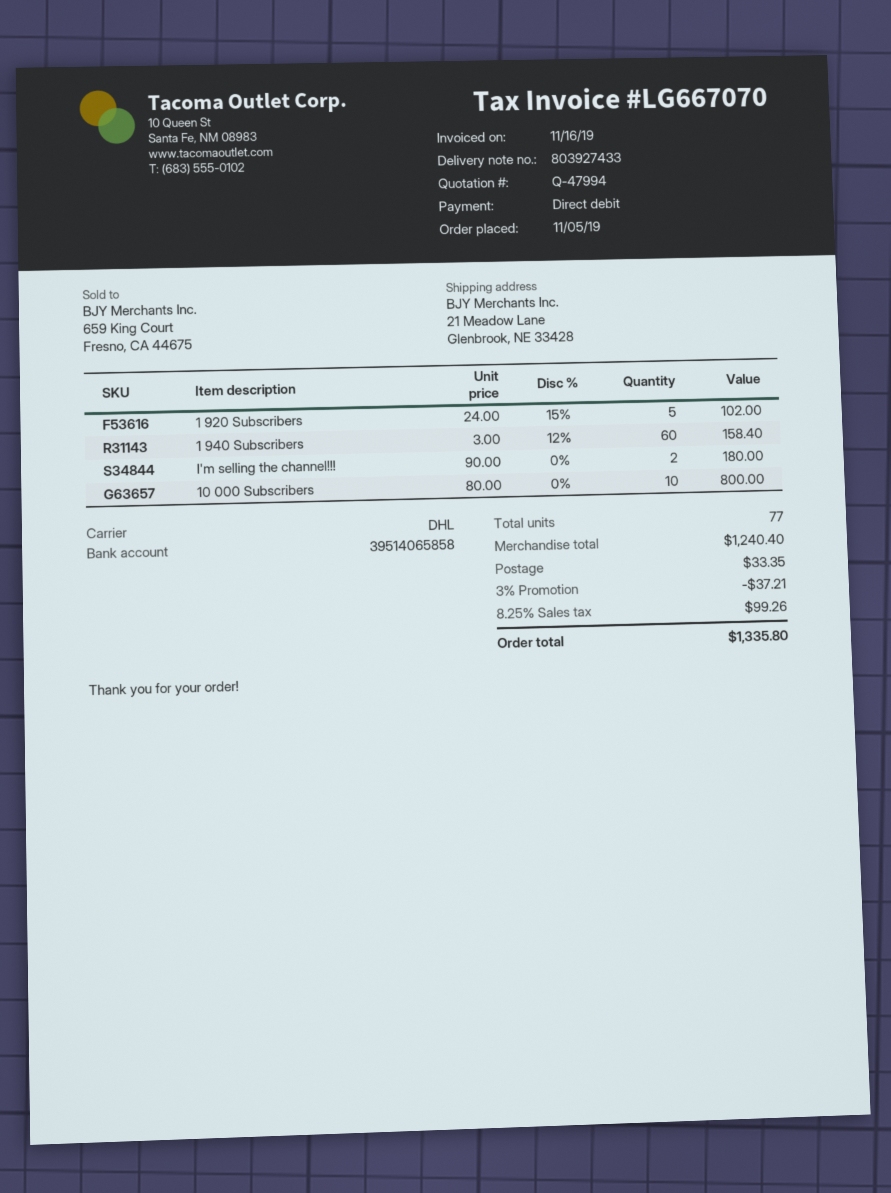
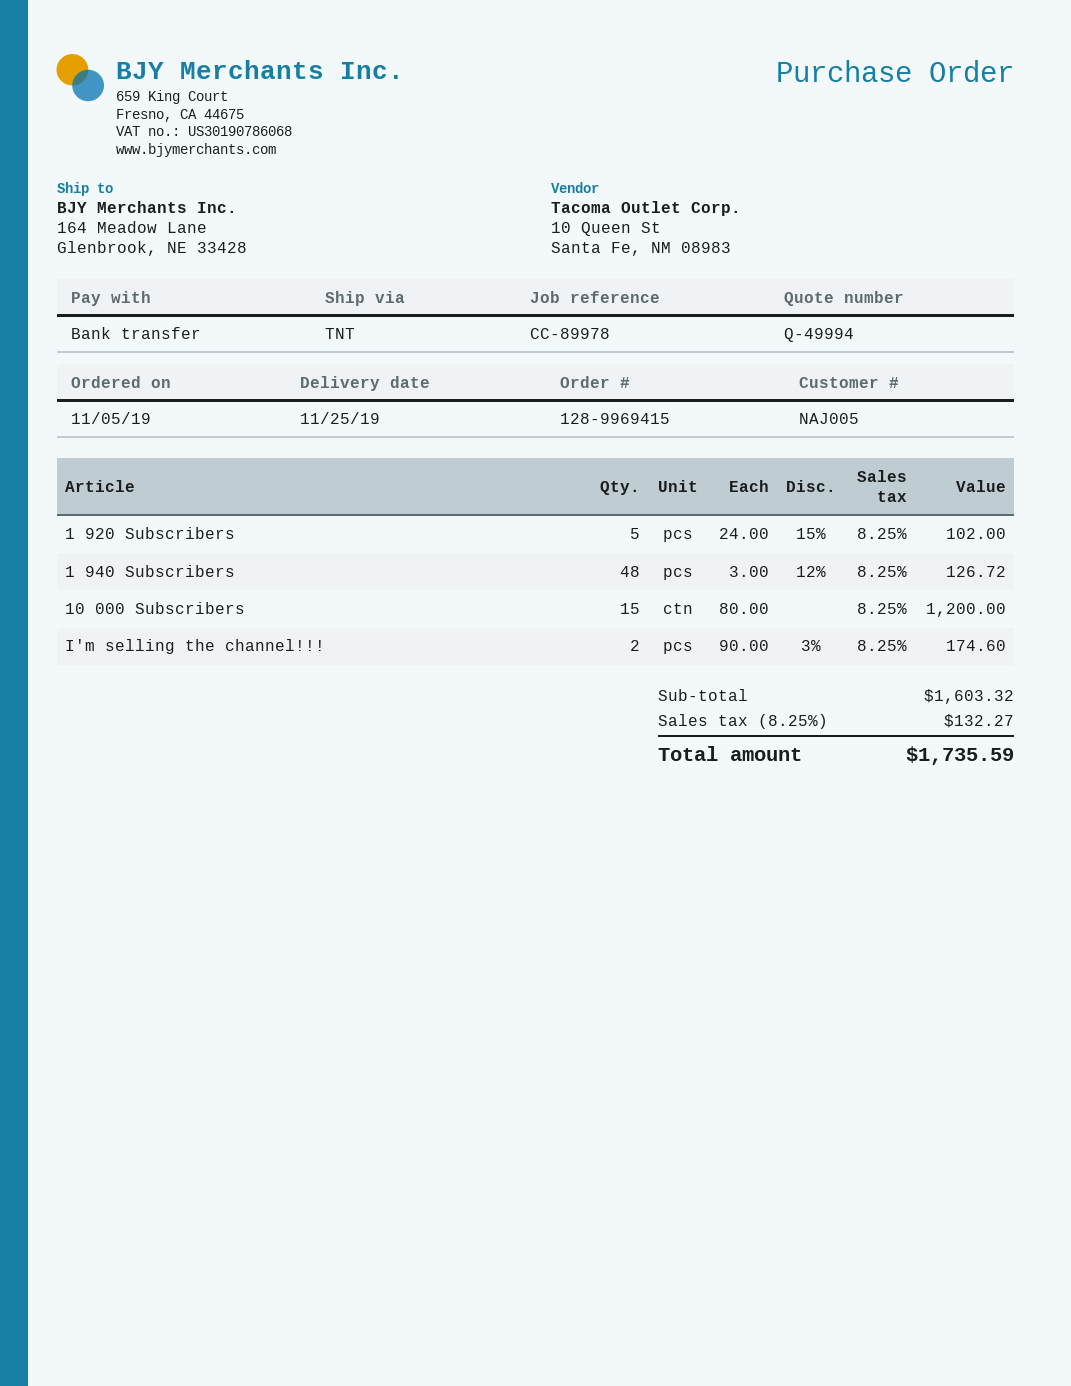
quote number: Q-47994 -> Q-49994
payment method: direct debit -> bank transfer
shipping method: DHL -> TNT
ship to: 21 Meadow Lane, Glenbrook, NE 33428 -> 164 Meadow Lane, Glenbrook, NE 33428
1 940 Subscribers: 60 x 3.00 - 12% = 158.40 -> 48 x 3.00 - 12% = 126.72
I'm selling the channel!!!: 2 x 90.00 = 180.00 -> 2 x 90.00 - 3% = 174.60
10 000 Subscribers: 10 x 80.00 = 800.00 -> 15 x 80.00 = 1200.00
subtotal: 1240.40 -> 1603.32
discount: 3% = 37.21 -> none
shipping: 33.35 -> none
tax: 8.25% = 99.26 -> 8.25% = 132.27
total: 1335.80 -> 1735.59

